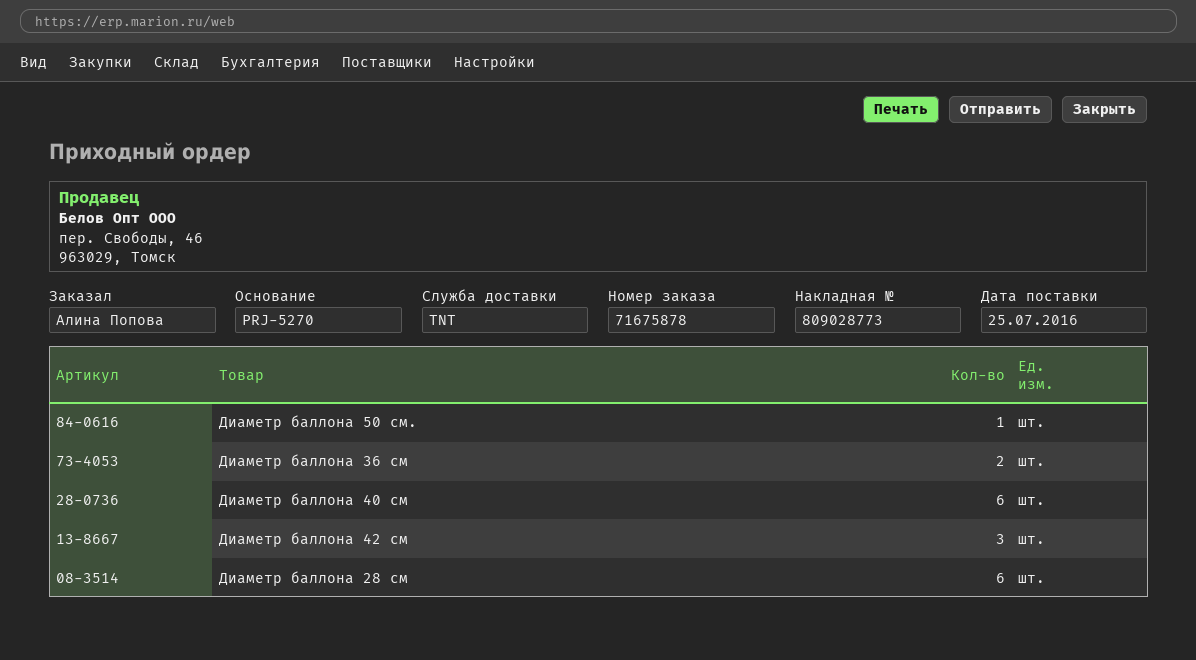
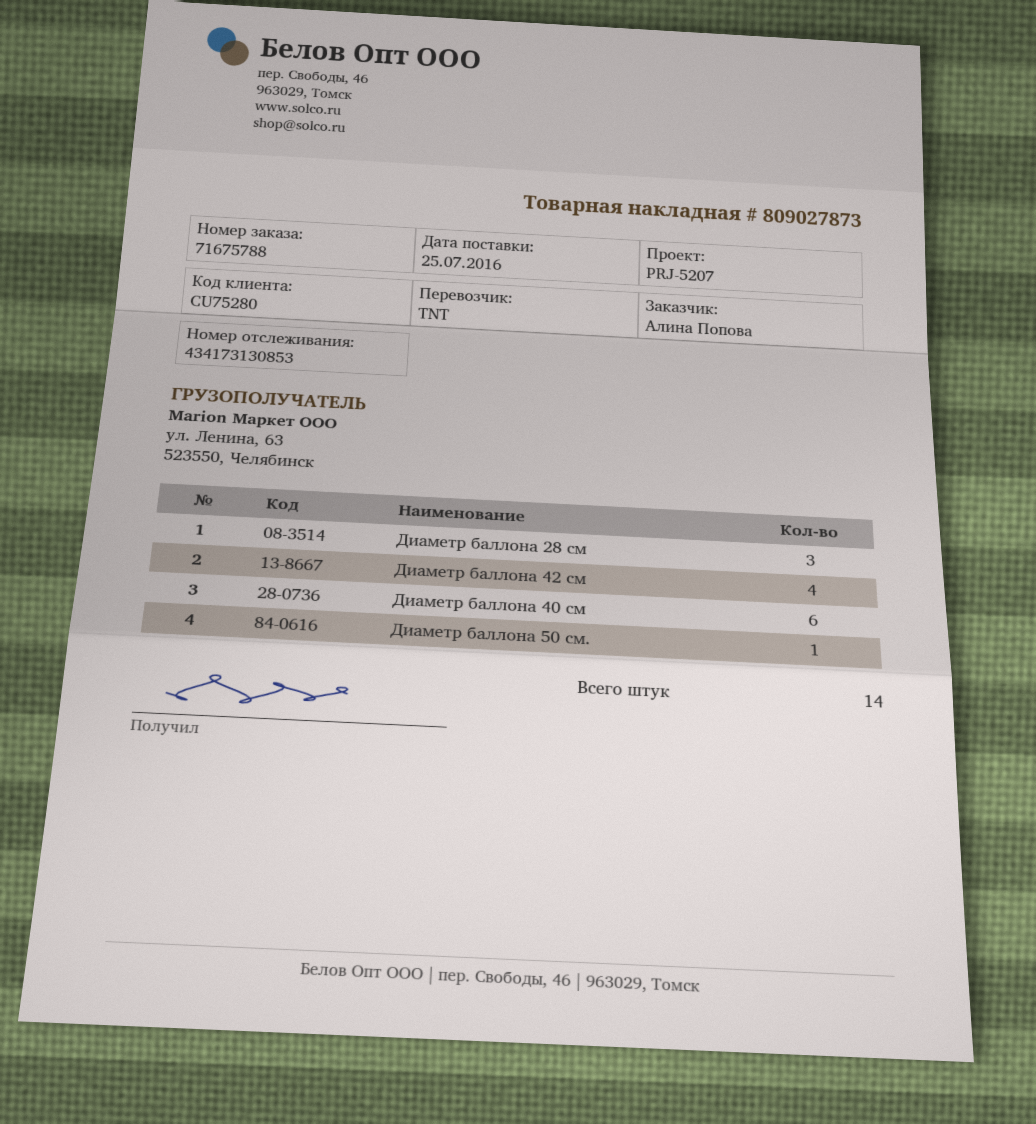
order number: 71675878 -> 71675788
delivery note number: 809028773 -> 809027873
reference: PRJ-5270 -> PRJ-5207
Диаметр баллона 36 см: 2 -> none
Диаметр баллона 42 см: 3 -> 4
Диаметр баллона 28 см: 6 -> 3

